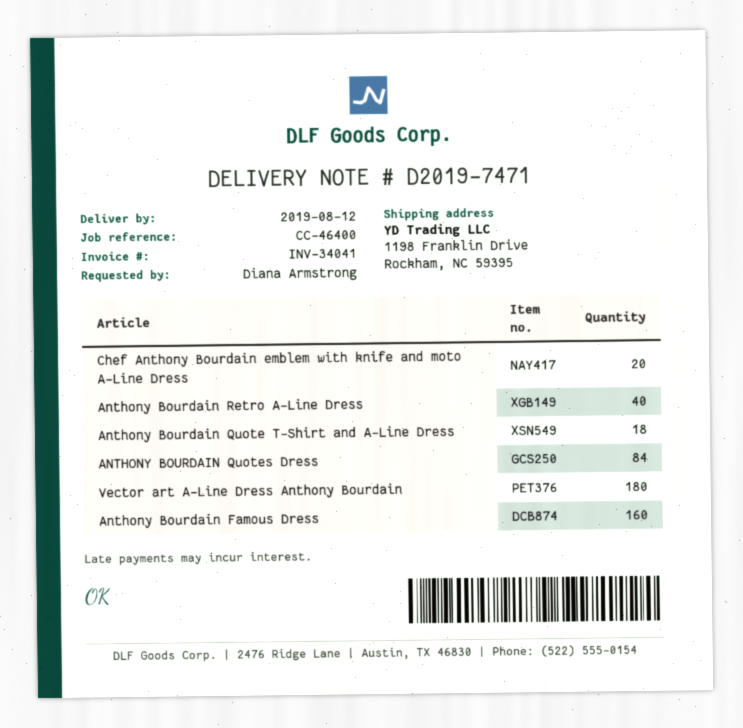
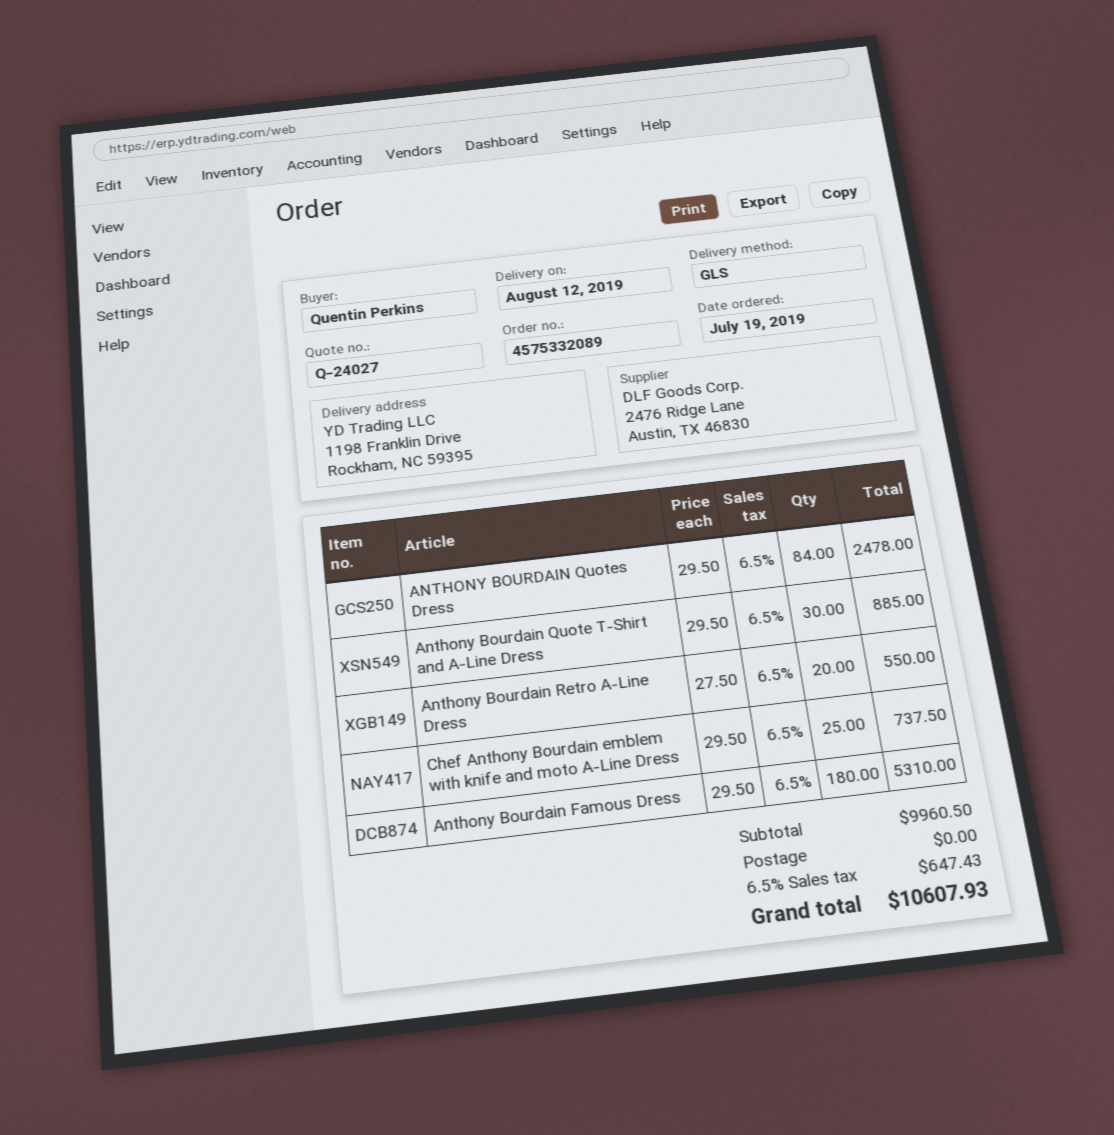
ordered by: Diana Armstrong -> Quentin Perkins
Chef Anthony Bourdain emblem with knife and moto A-Line Dress: 20 -> 25
Anthony Bourdain Retro A-Line Dress: 40 -> 20
Anthony Bourdain Quote T-Shirt and A-Line Dress: 18 -> 30
Vector art A-Line Dress Anthony Bourdain: 180 -> none
Anthony Bourdain Famous Dress: 160 -> 180

